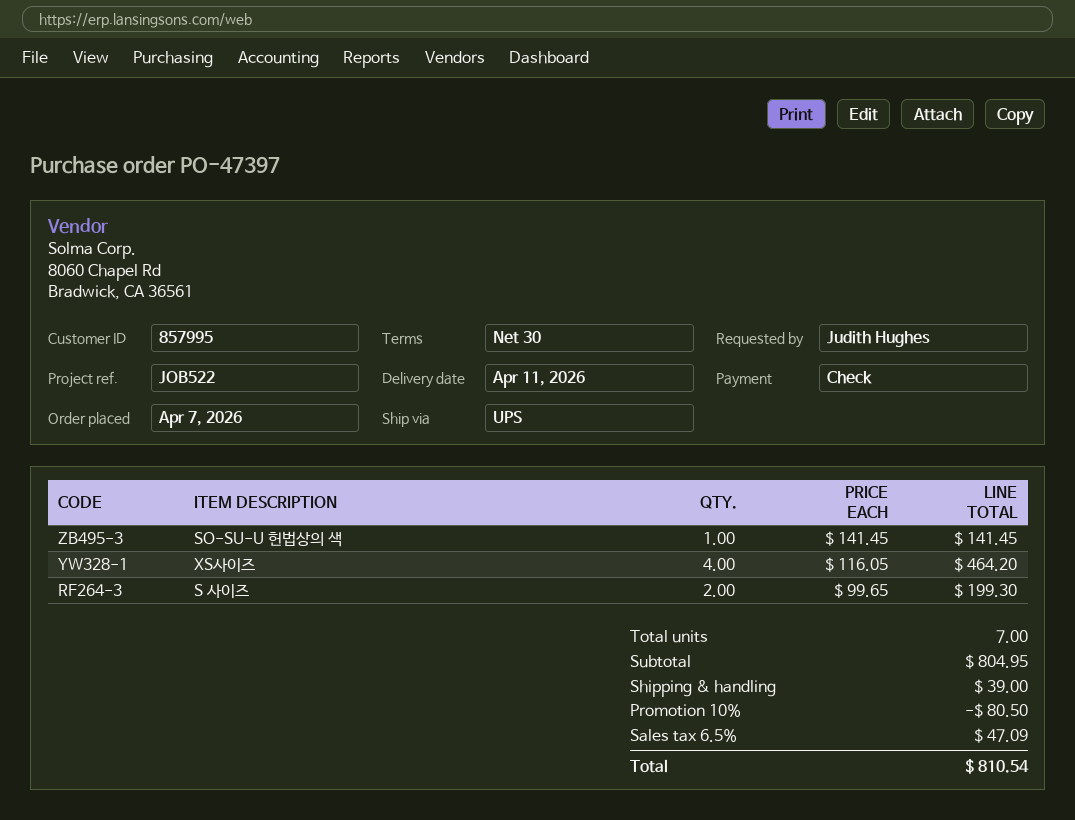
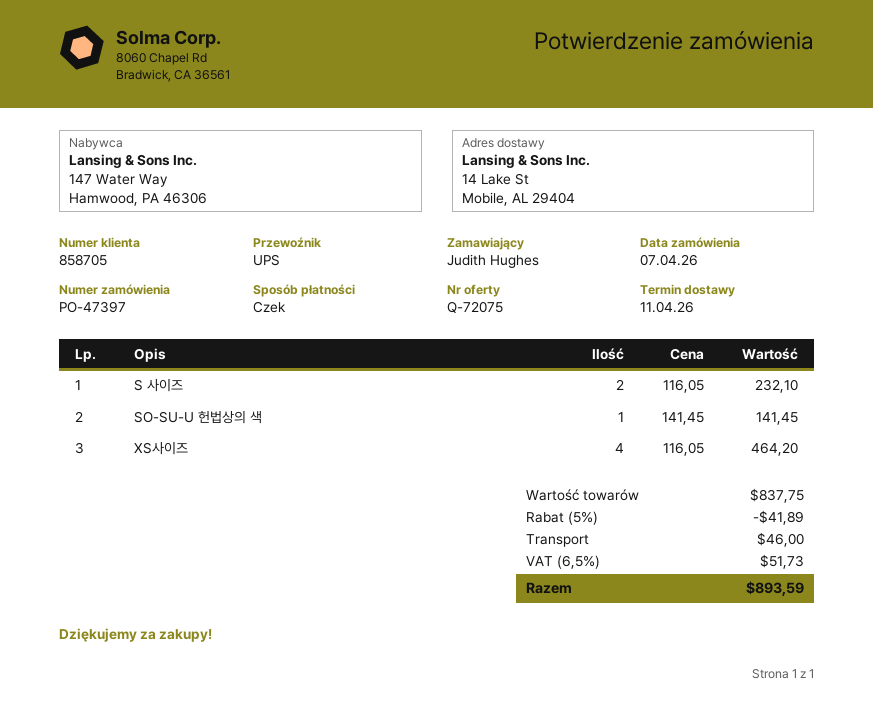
customer number: 857995 -> 858705
S 사이즈: 2 x 99.65 = 199.30 -> 2 x 116.05 = 232.10
subtotal: 804.95 -> 837.75
discount: 10% = 80.50 -> 5% = 41.89
shipping: 39.00 -> 46.00
tax: 6.5% = 47.09 -> 6.5% = 51.73
total: 810.54 -> 893.59

